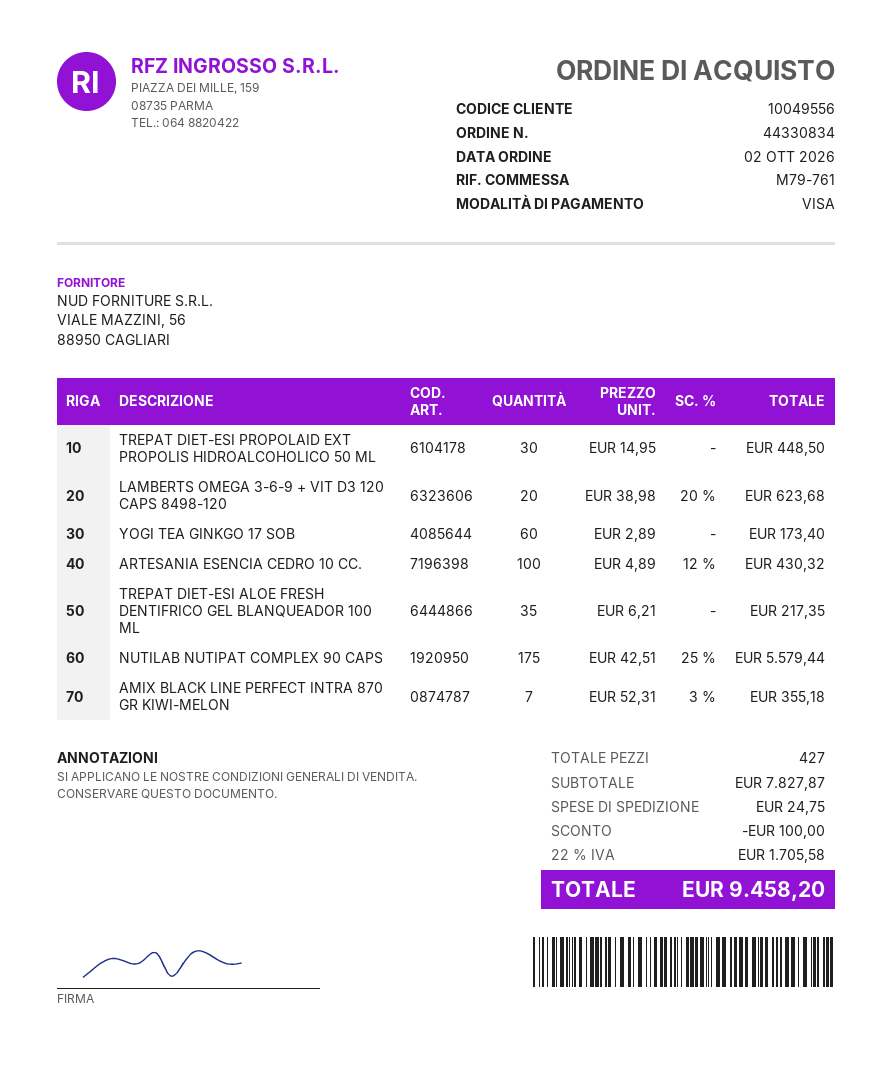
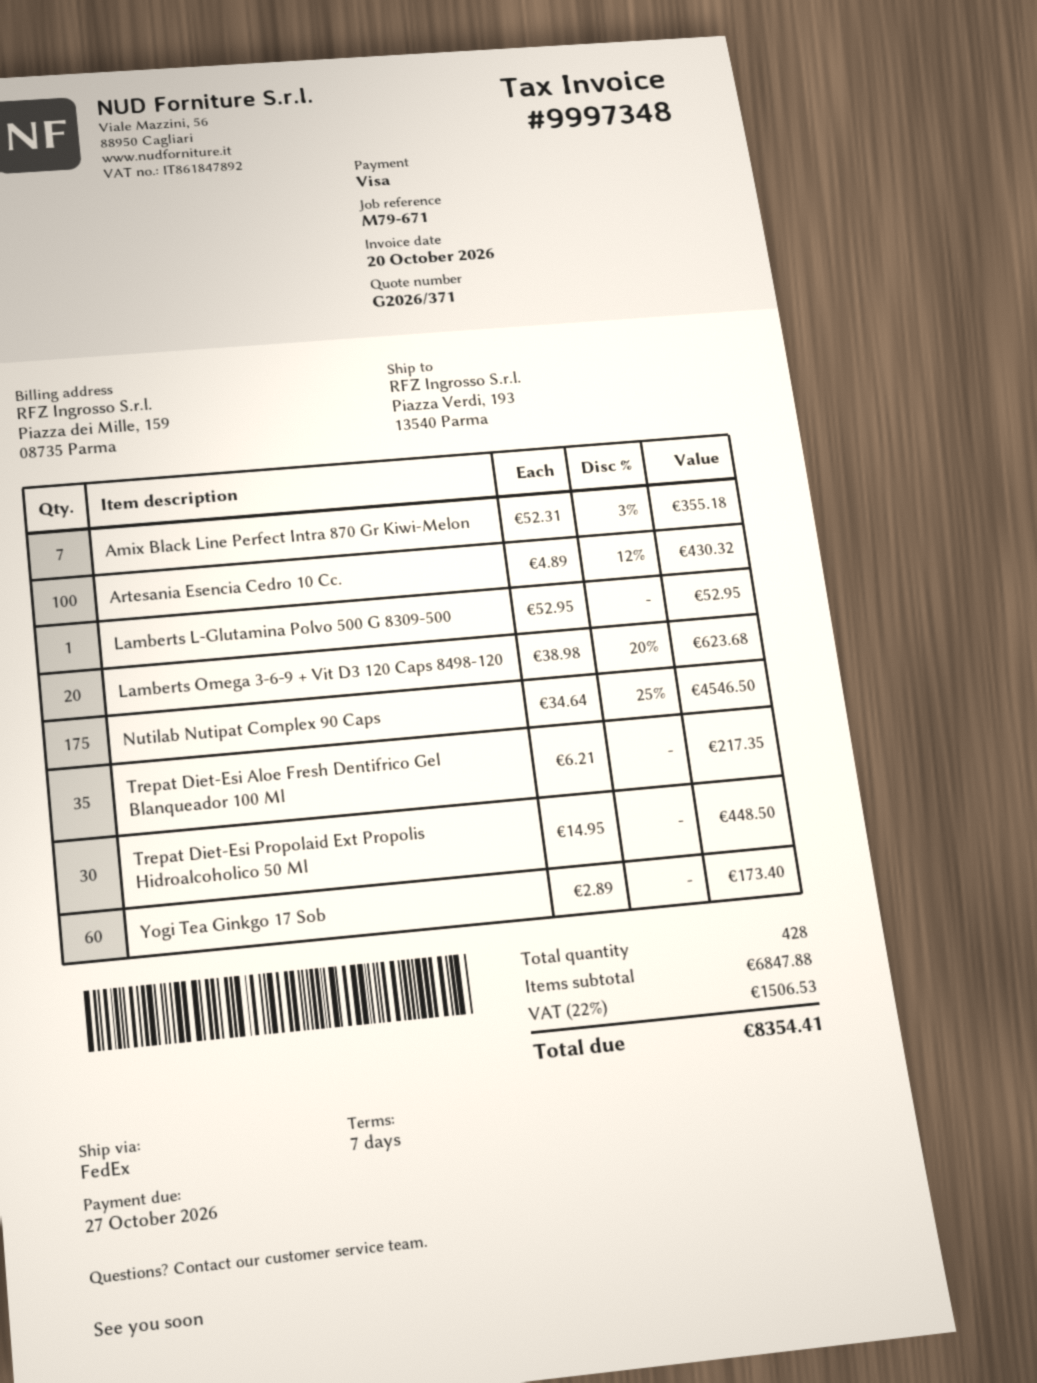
reference: M79-761 -> M79-671
NUTILAB NUTIPAT COMPLEX 90 CAPS: 175 x 42.51 - 25% = 5579.44 -> 175 x 34.64 - 25% = 4546.50
Lamberts L-Glutamina Polvo 500 G 8309-500: none -> 1 x 52.95 = 52.95
total quantity: 427 -> 428
subtotal: 7827.87 -> 6847.88
discount: 100.00 -> none
shipping: 24.75 -> none
tax: 22% = 1705.58 -> 22% = 1506.53
total: 9458.20 -> 8354.41

